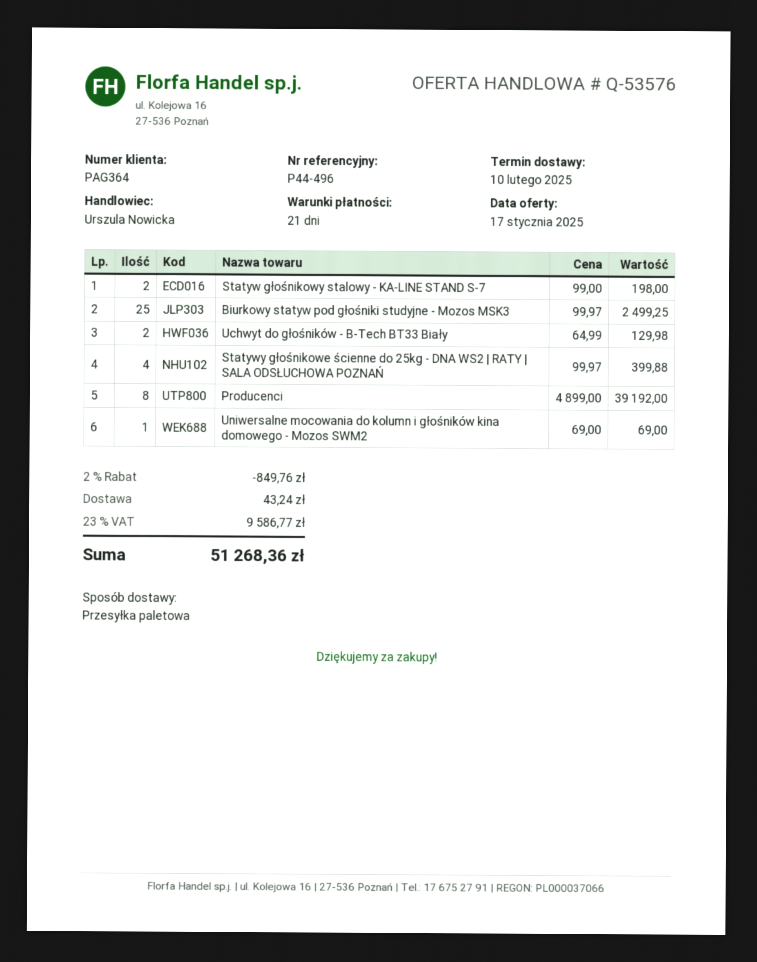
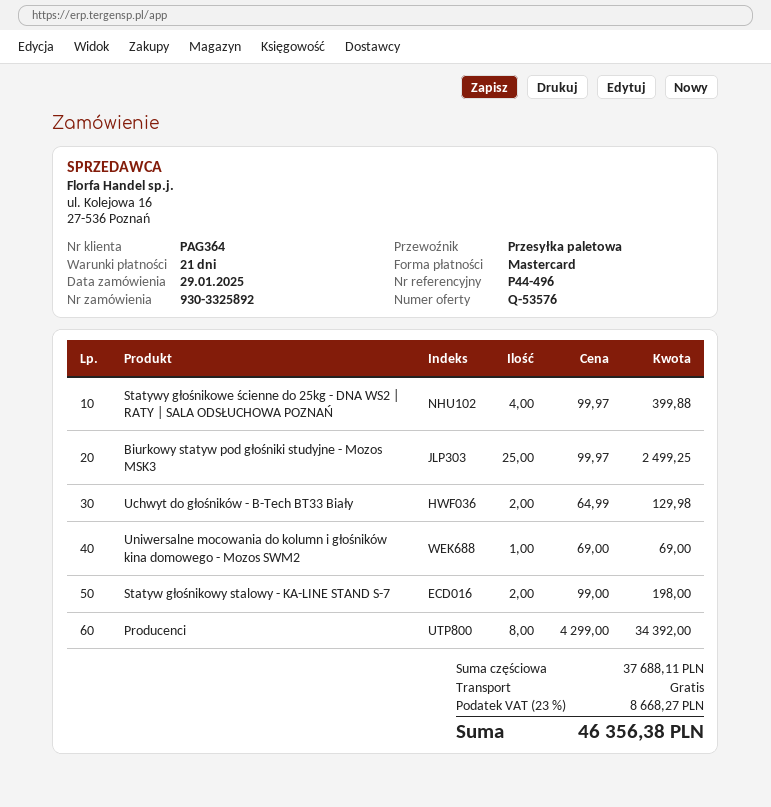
Producenci: 8 x 4899.00 = 39192.00 -> 8 x 4299.00 = 34392.00
discount: 2% = 849.76 -> none
shipping: 43.24 -> 0.00
tax: 23% = 9586.77 -> 23% = 8668.27
total: 51268.36 -> 46356.38

